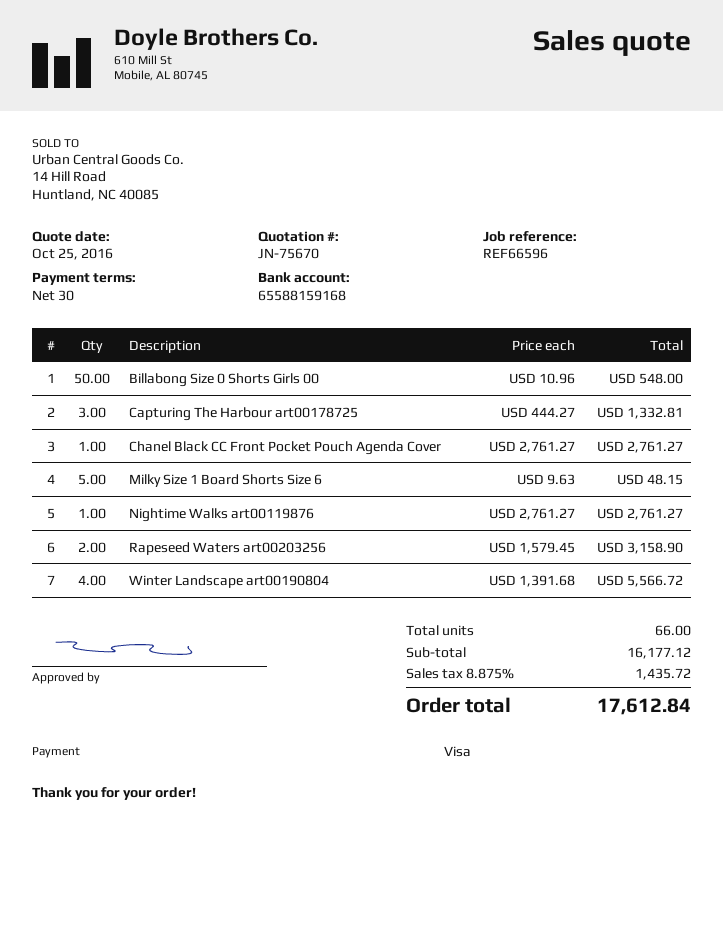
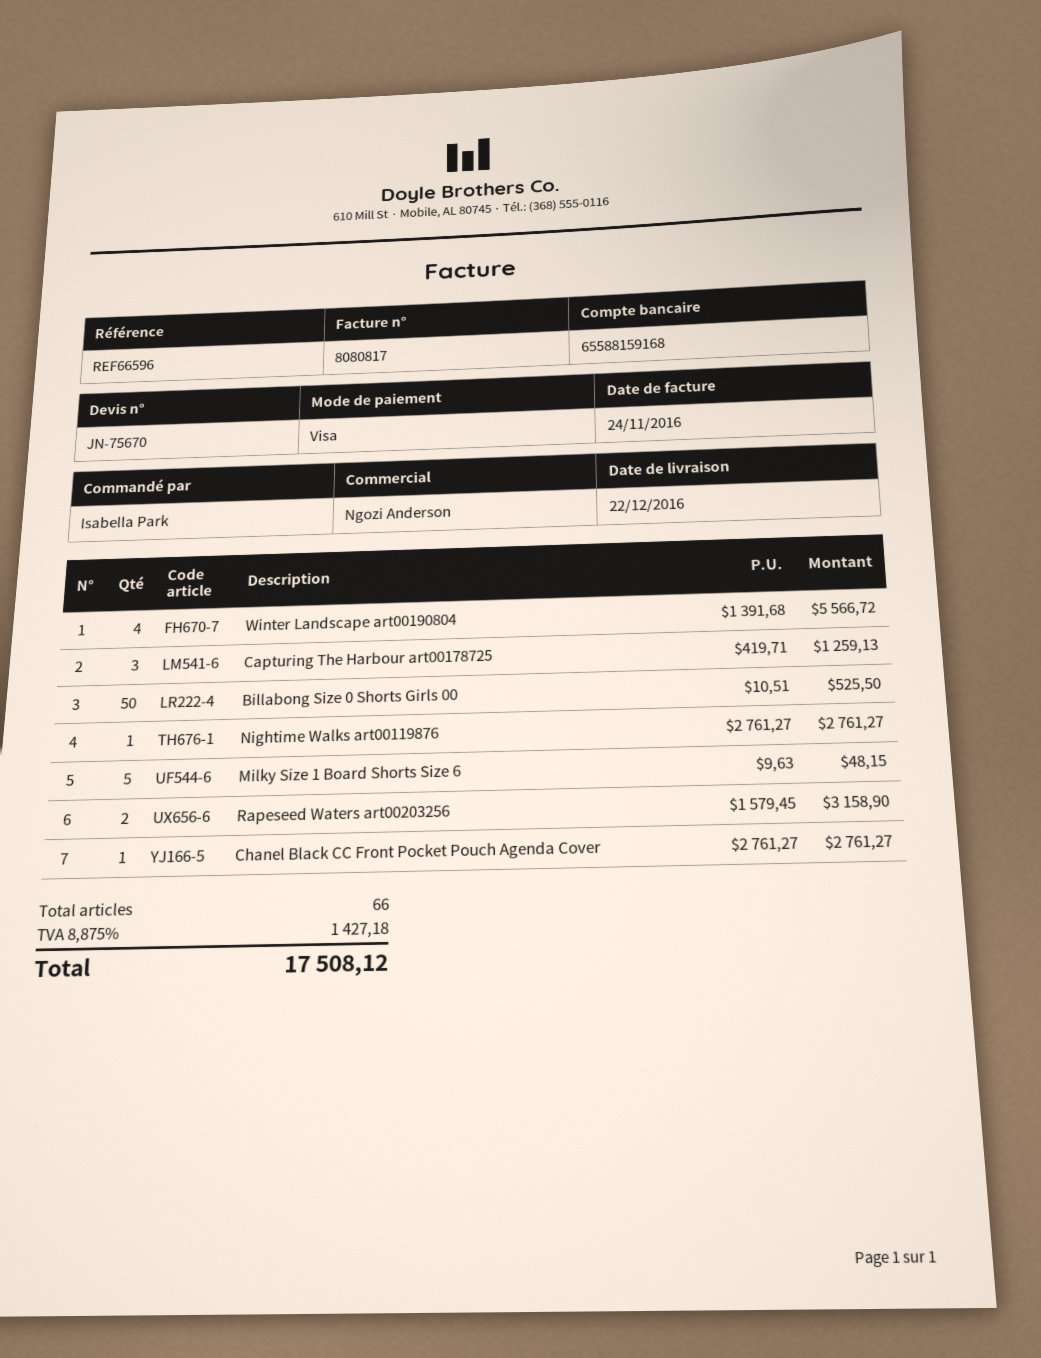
Billabong Size 0 Shorts Girls 00: 50 x 10.96 = 548.00 -> 50 x 10.51 = 525.50
Capturing The Harbour art00178725: 3 x 444.27 = 1332.81 -> 3 x 419.71 = 1259.13
tax: 8.875% = 1435.72 -> 8.875% = 1427.18
total: 17612.84 -> 17508.12

